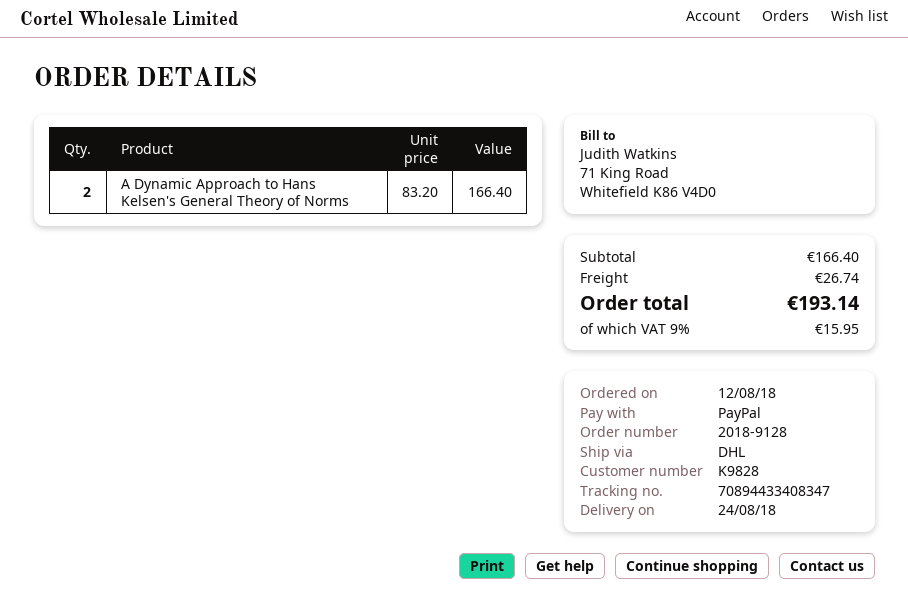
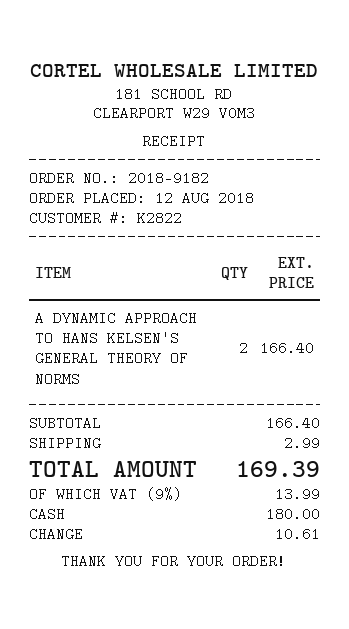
order number: 2018-9128 -> 2018-9182
customer number: K9828 -> K2822
payment method: PayPal -> cash
shipping: 26.74 -> 2.99
tax: 9% = 15.95 -> 9% = 13.99
total: 193.14 -> 169.39

